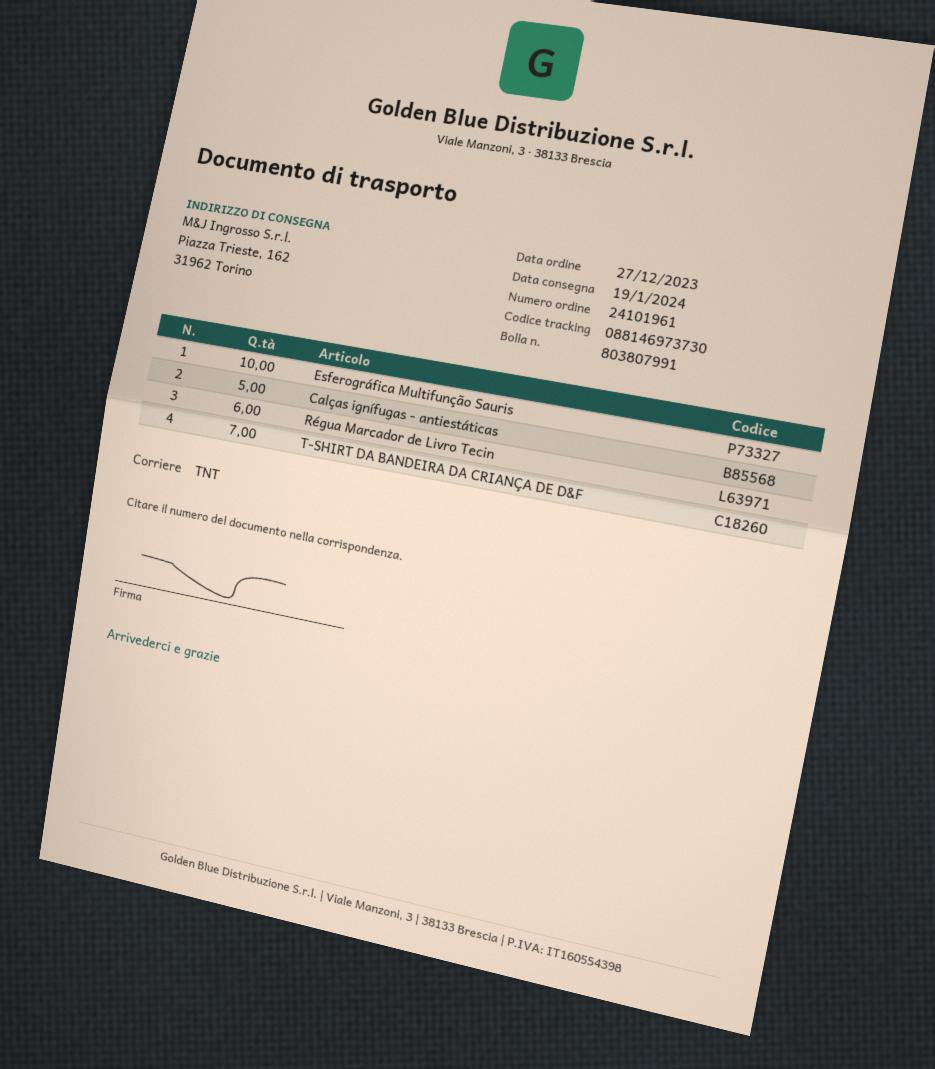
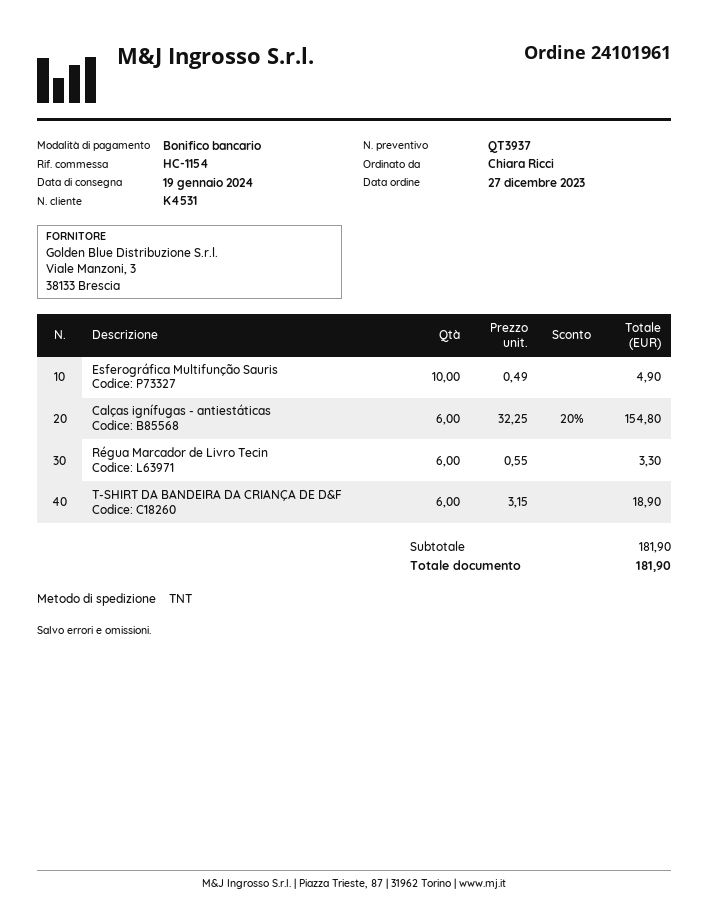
Calças ignífugas - antiestáticas: 5 -> 6
T-SHIRT DA BANDEIRA DA CRIANÇA DE D&F: 7 -> 6

